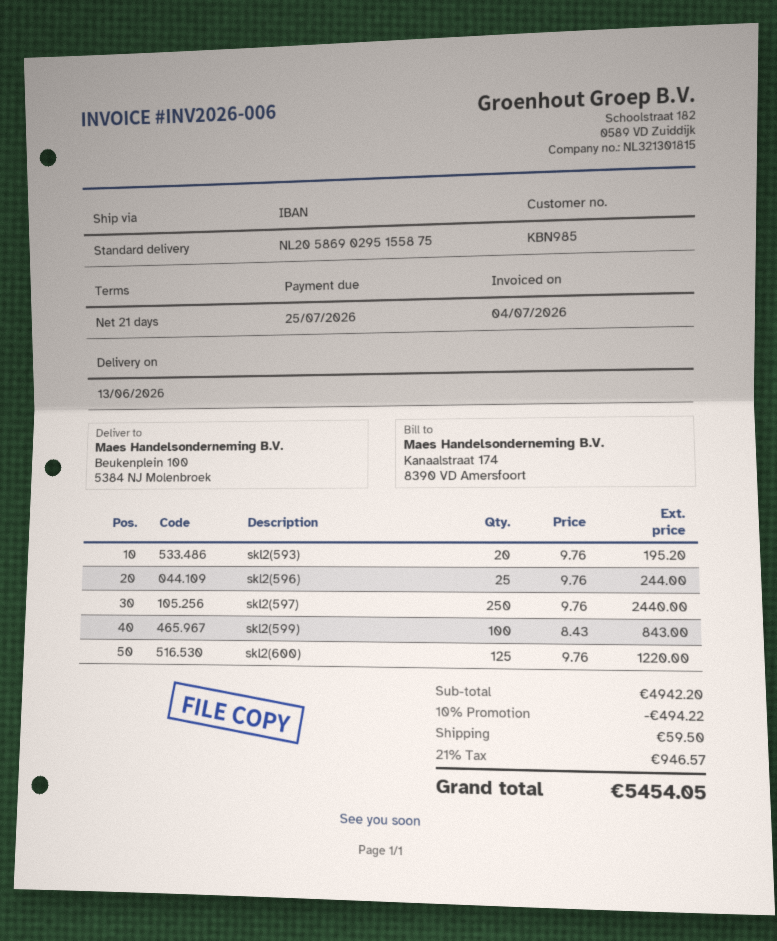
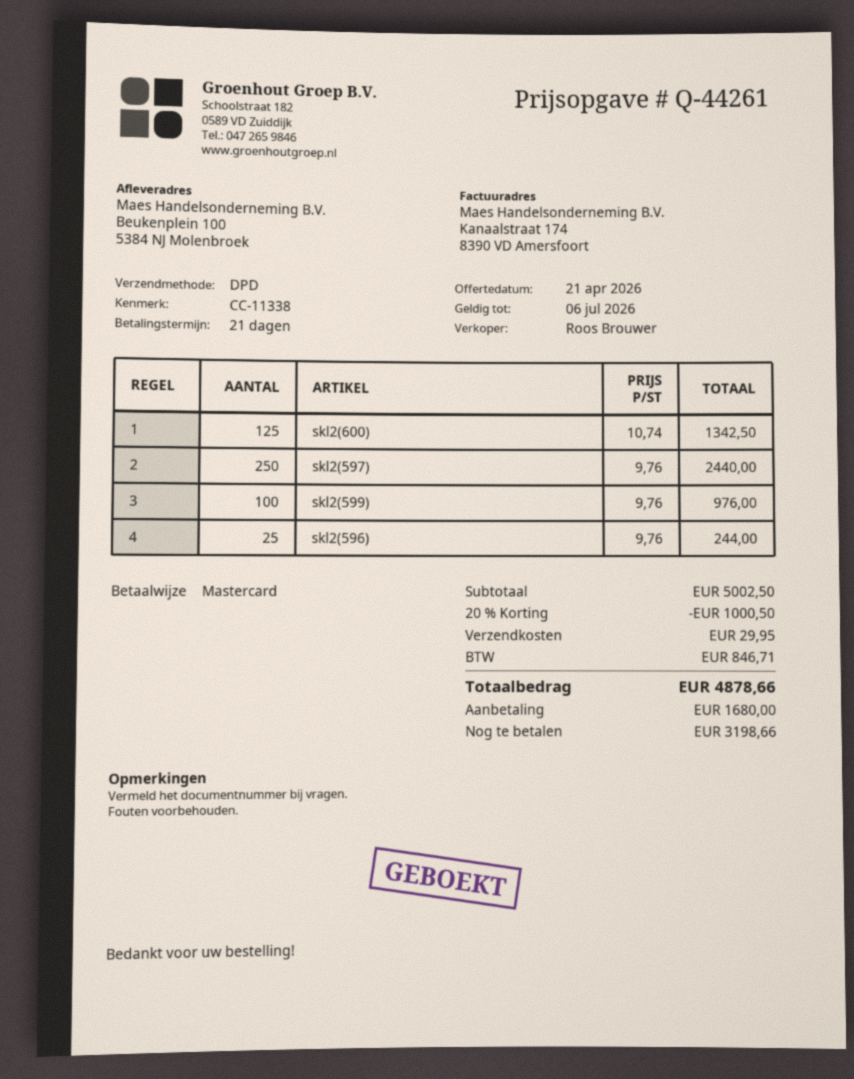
shipping method: standard -> DPD
skl2(593): 20 x 9.76 = 195.20 -> none
skl2(599): 100 x 8.43 = 843.00 -> 100 x 9.76 = 976.00
skl2(600): 125 x 9.76 = 1220.00 -> 125 x 10.74 = 1342.50
subtotal: 4942.20 -> 5002.50
discount: 10% = 494.22 -> 20% = 1000.50
shipping: 59.50 -> 29.95
tax: 946.57 -> 846.71
total: 5454.05 -> 4878.66

